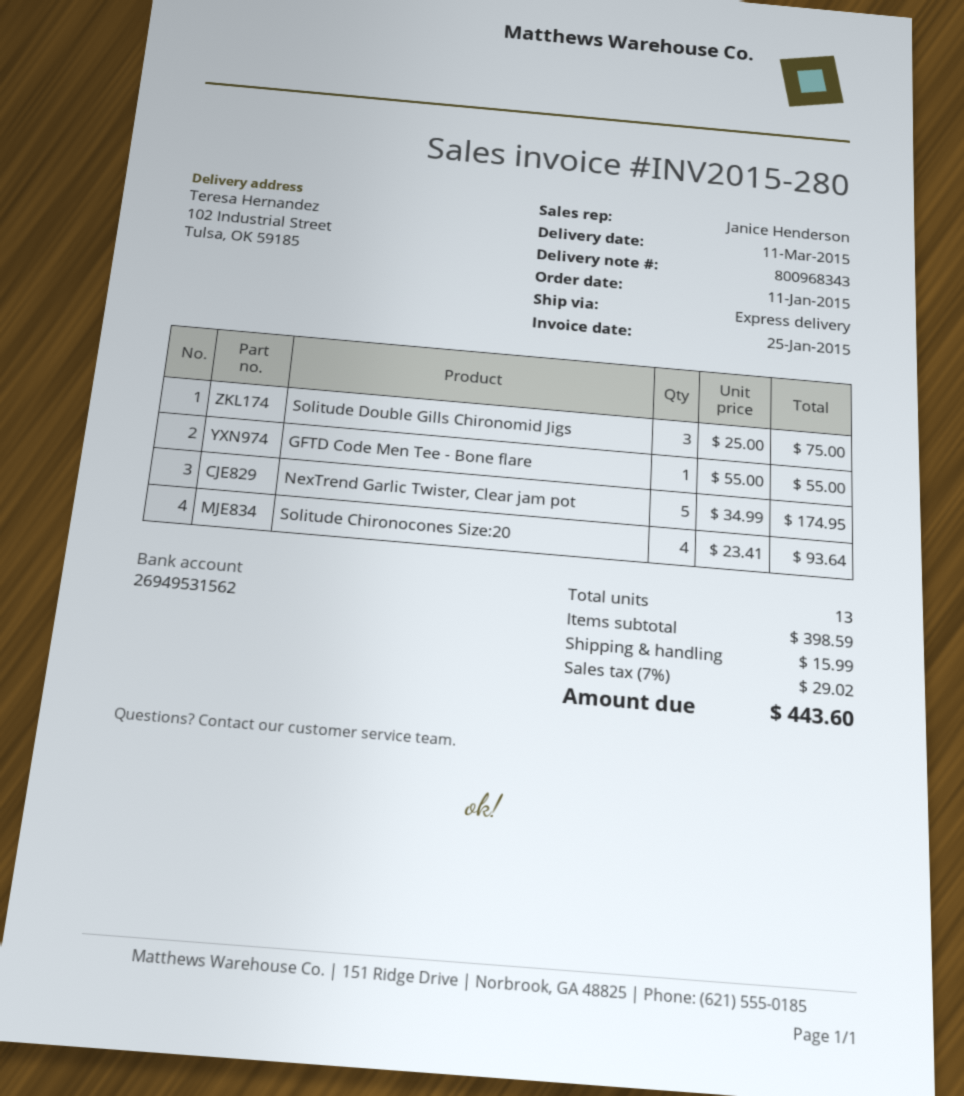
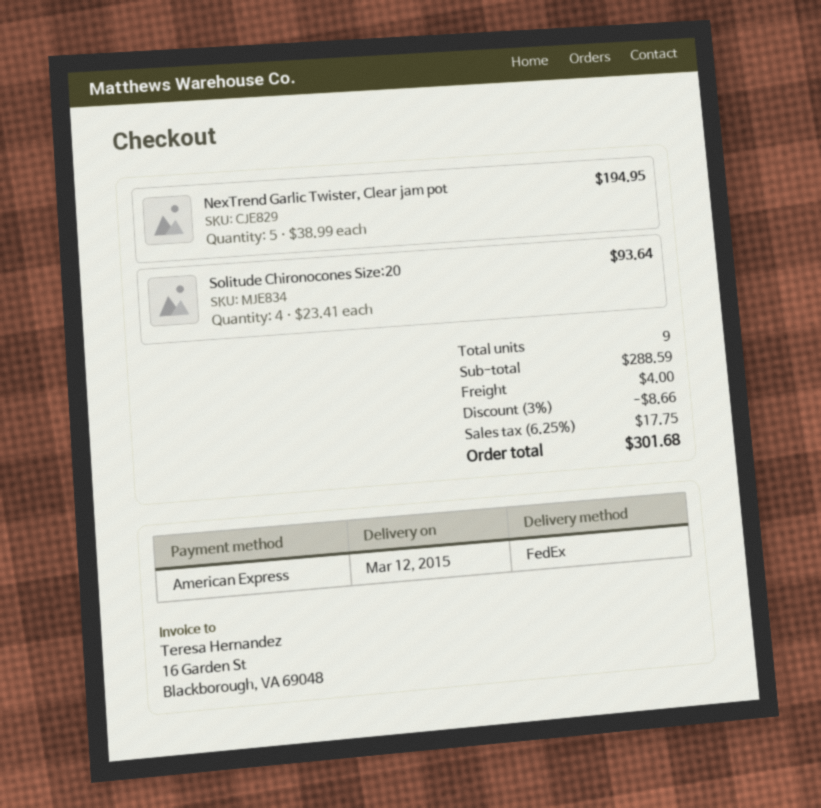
delivery date: 2015-03-11 -> 2015-03-12
shipping method: express -> FedEx
Solitude Double Gills Chironomid Jigs: 3 x 25.00 = 75.00 -> none
GFTD Code Men Tee - Bone flare: 1 x 55.00 = 55.00 -> none
NexTrend Garlic Twister, Clear jam pot: 5 x 34.99 = 174.95 -> 5 x 38.99 = 194.95
total quantity: 13 -> 9
subtotal: 398.59 -> 288.59
discount: none -> 3% = 8.66
shipping: 15.99 -> 4.00
tax: 7% = 29.02 -> 6.25% = 17.75
total: 443.60 -> 301.68

